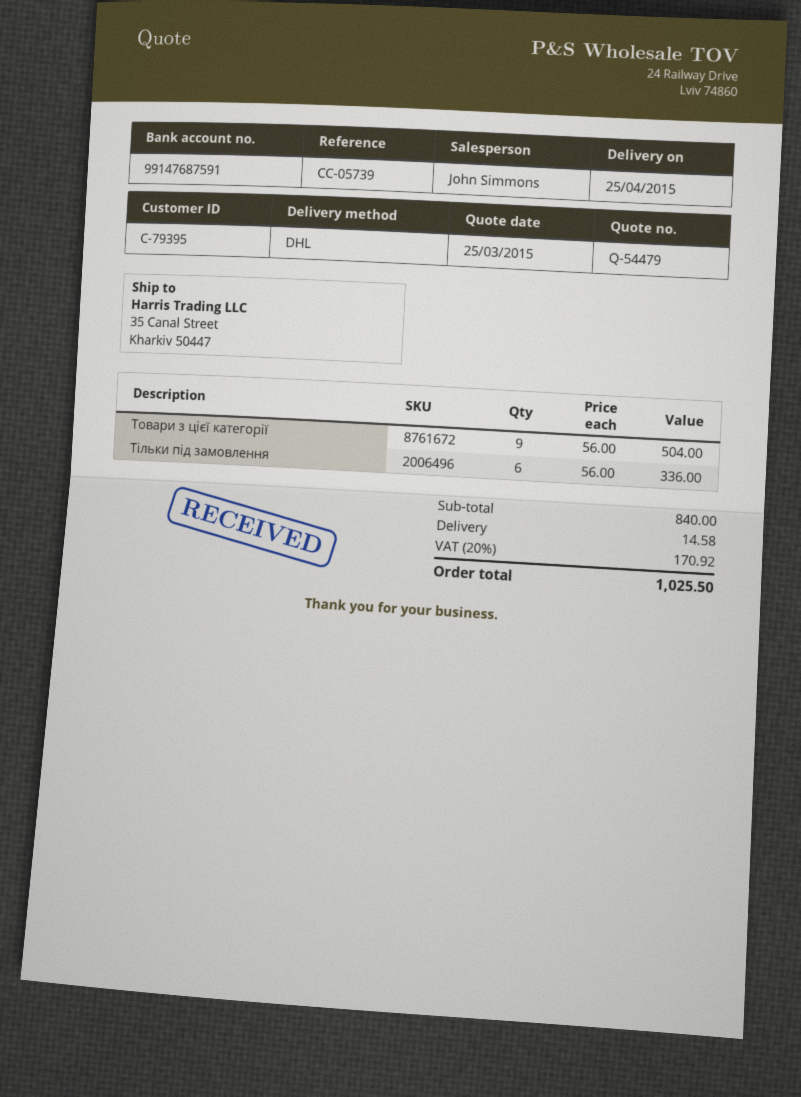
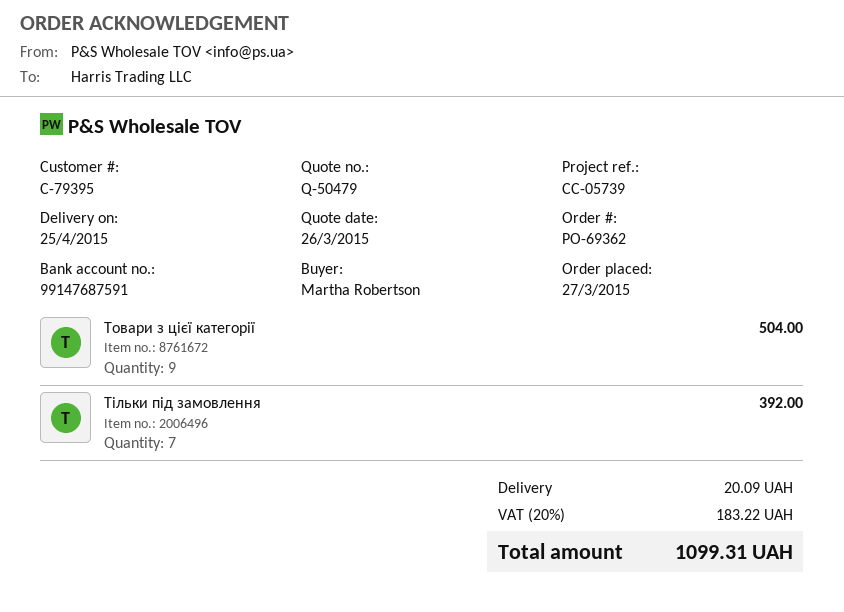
quote number: Q-54479 -> Q-50479
quote date: 2015-03-25 -> 2015-03-26
Тільки під замовлення: 6 for 336.00 -> 7 for 392.00
shipping: 14.58 -> 20.09
tax: 20% = 170.92 -> 20% = 183.22
total: 1025.50 -> 1099.31

